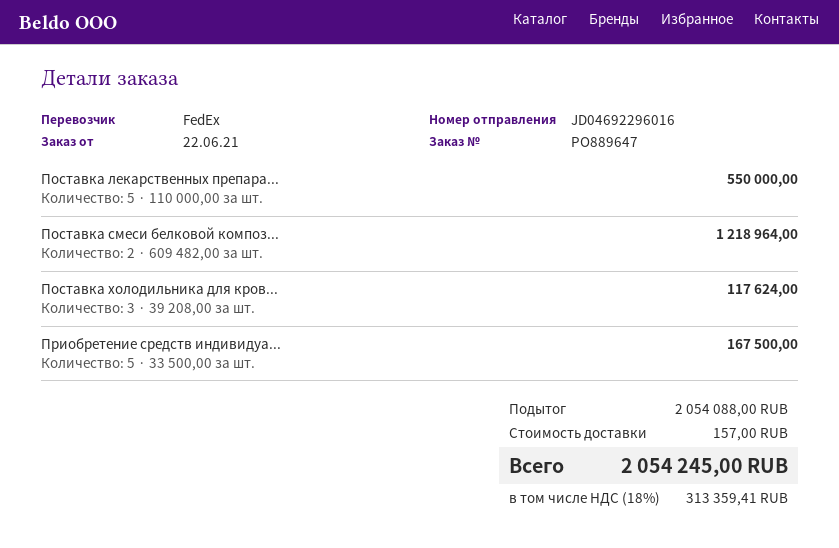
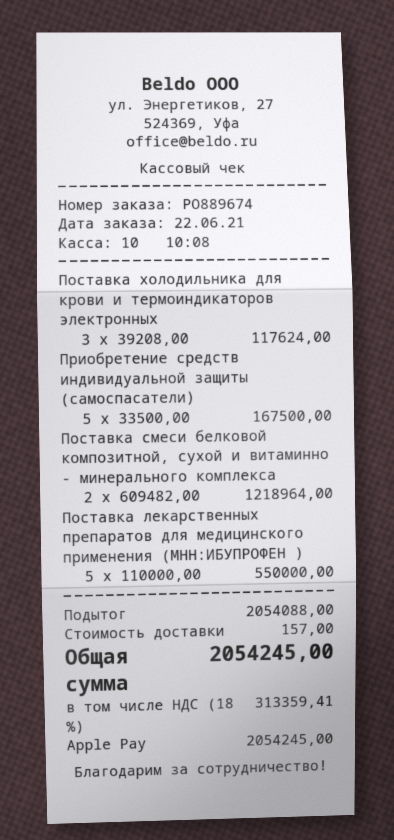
order number: PO889647 -> PO889674

